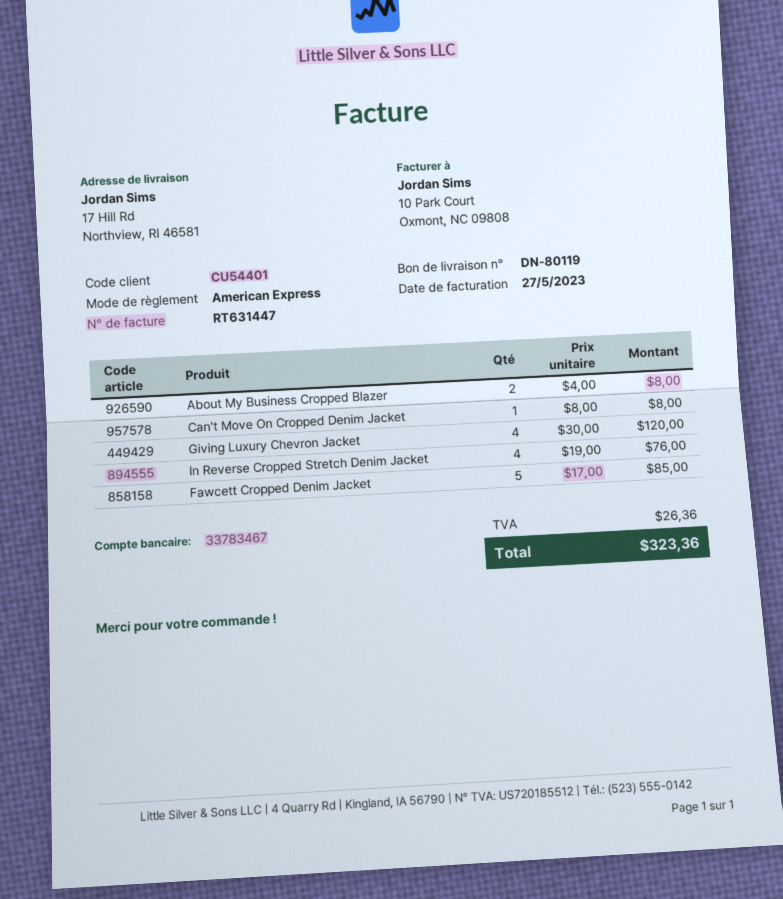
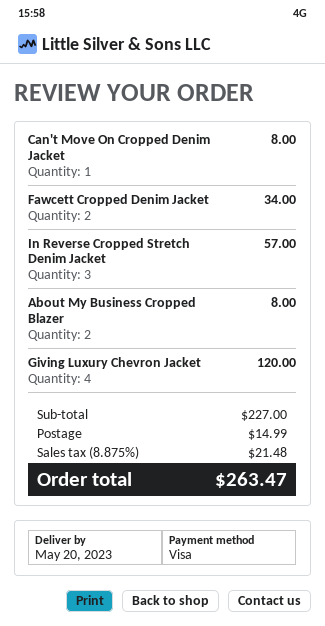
payment method: American Express -> Visa
In Reverse Cropped Stretch Denim Jacket: 4 for 76.00 -> 3 for 57.00
Fawcett Cropped Denim Jacket: 5 for 85.00 -> 2 for 34.00
shipping: none -> 14.99
tax: 26.36 -> 21.48
total: 323.36 -> 263.47

